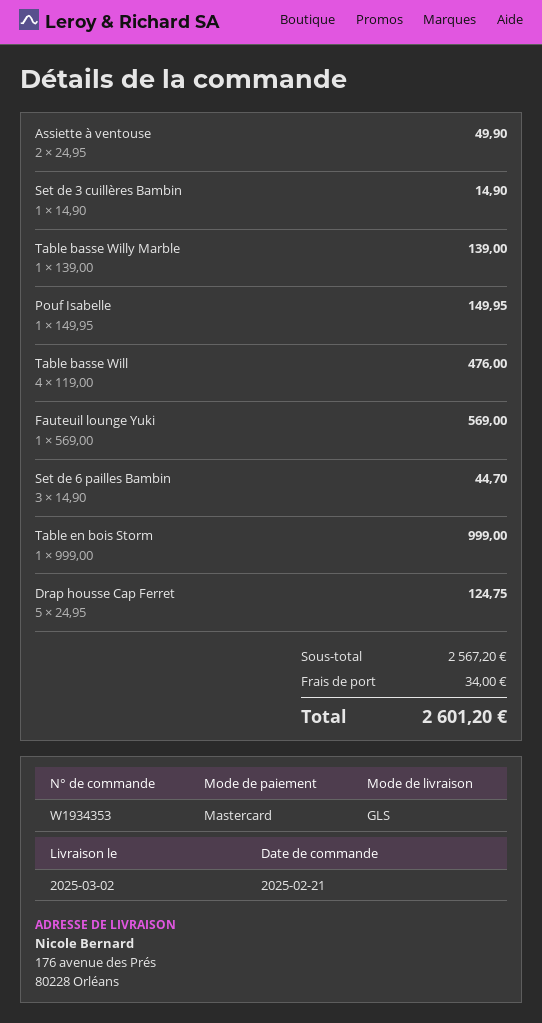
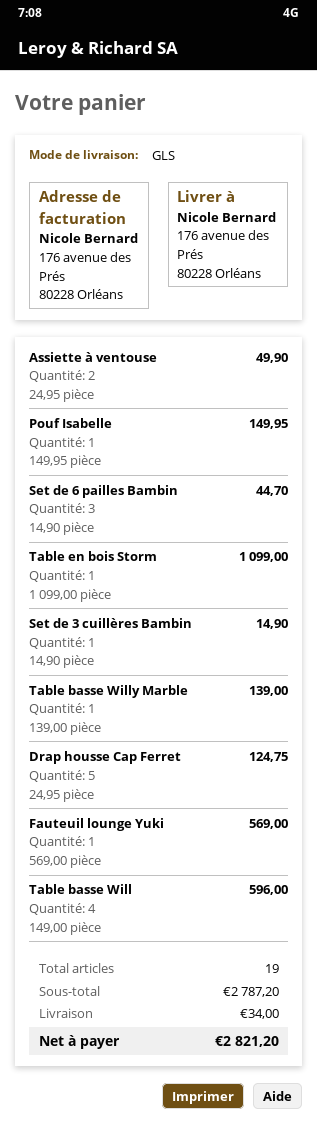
Table basse Will: 4 x 119.00 = 476.00 -> 4 x 149.00 = 596.00
Table en bois Storm: 1 x 999.00 = 999.00 -> 1 x 1099.00 = 1099.00
subtotal: 2567.20 -> 2787.20
total: 2601.20 -> 2821.20

